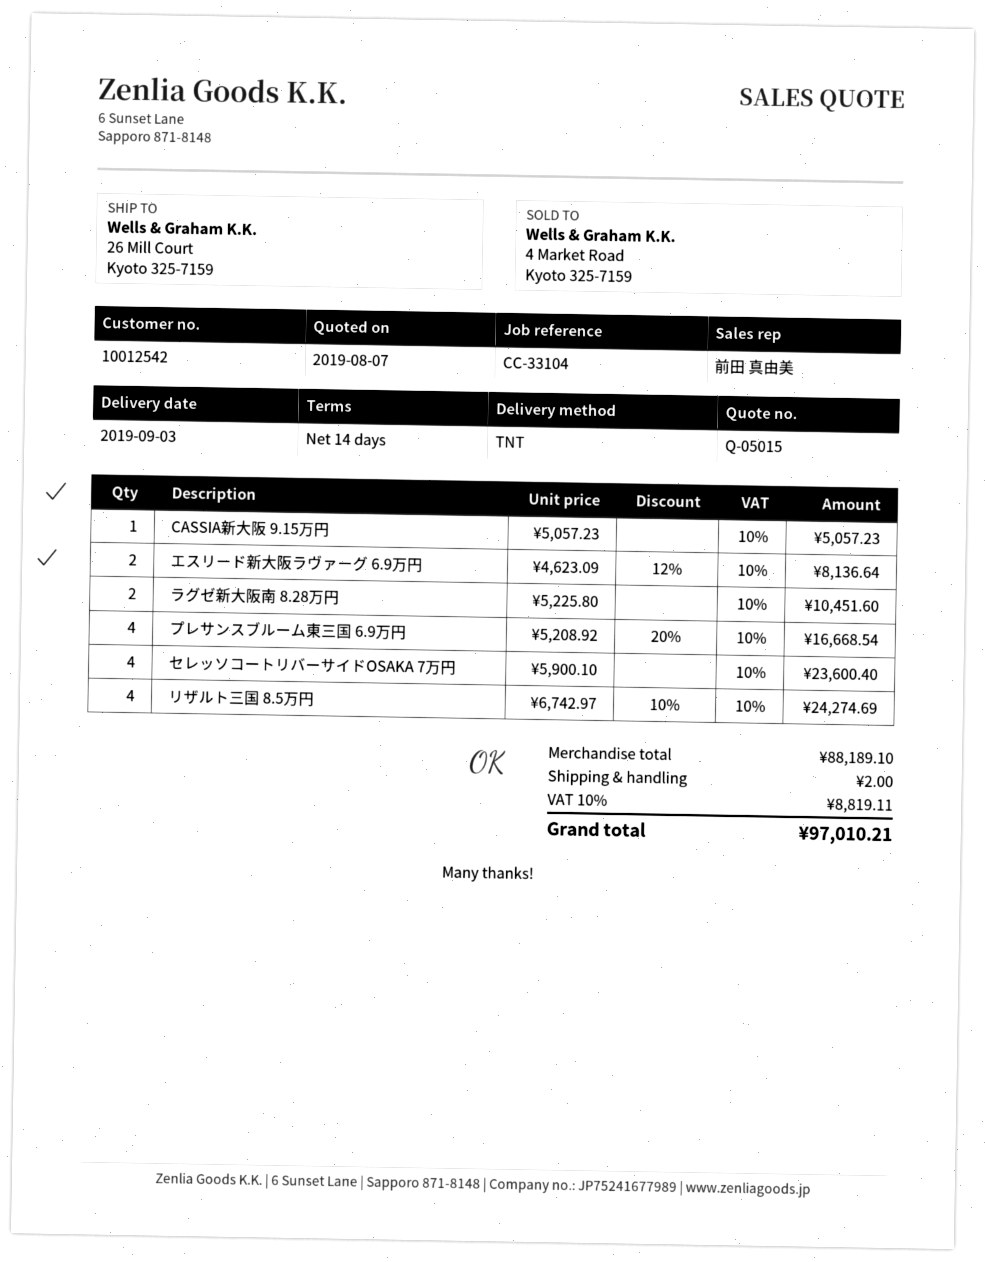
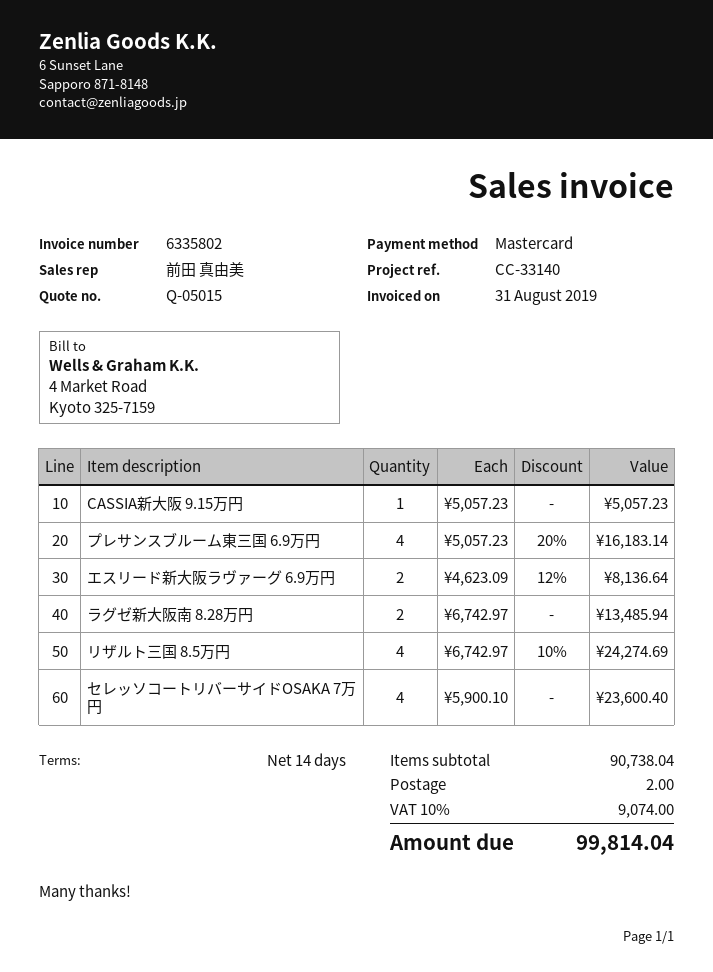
reference: CC-33104 -> CC-33140
ラグゼ新大阪南 8.28万円: 2 x 5225.80 = 10451.60 -> 2 x 6742.97 = 13485.94
プレサンスブルーム東三国 6.9万円: 4 x 5208.92 - 20% = 16668.54 -> 4 x 5057.23 - 20% = 16183.14
subtotal: 88189.10 -> 90738.04
tax: 10% = 8819.11 -> 10% = 9074.00
total: 97010.21 -> 99814.04

